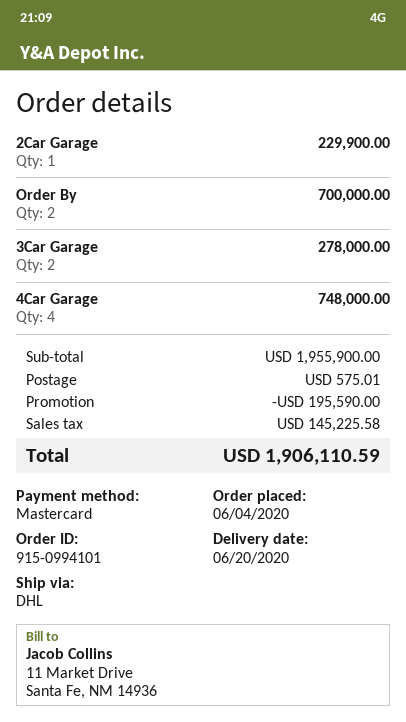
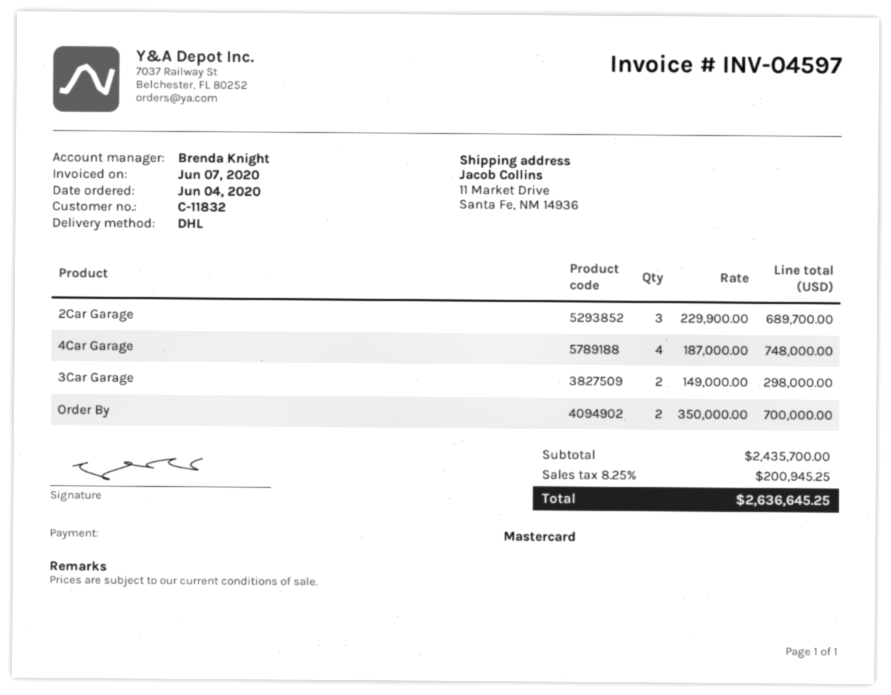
2Car Garage: 1 for 229900.00 -> 3 for 689700.00
3Car Garage: 2 for 278000.00 -> 2 for 298000.00
subtotal: 1955900.00 -> 2435700.00
discount: 195590.00 -> none
shipping: 575.01 -> none
tax: 145225.58 -> 200945.25
total: 1906110.59 -> 2636645.25

